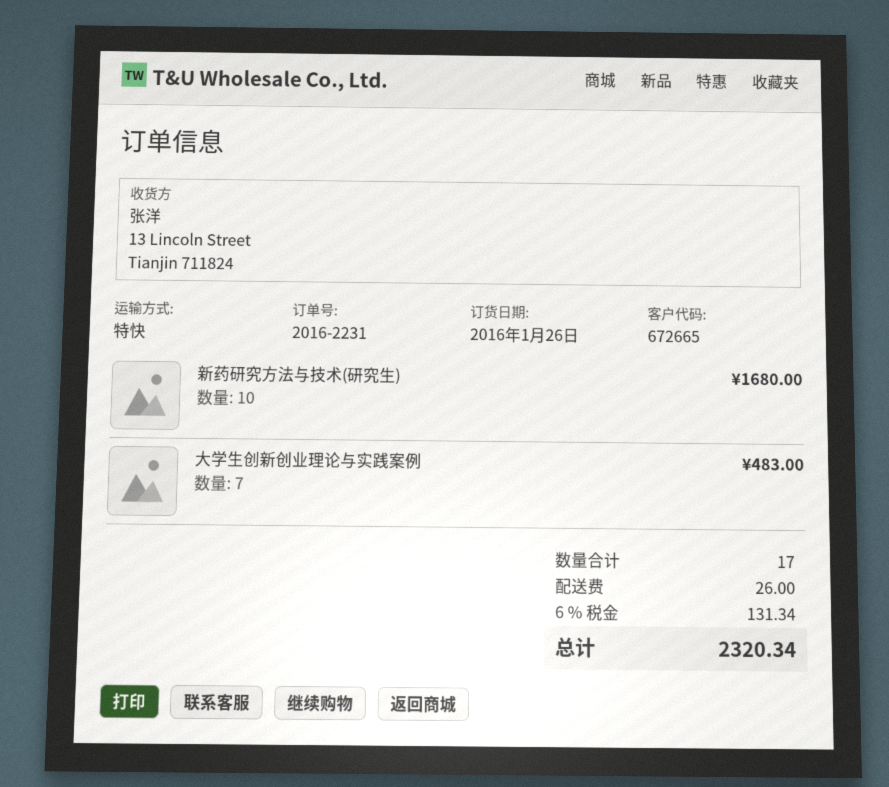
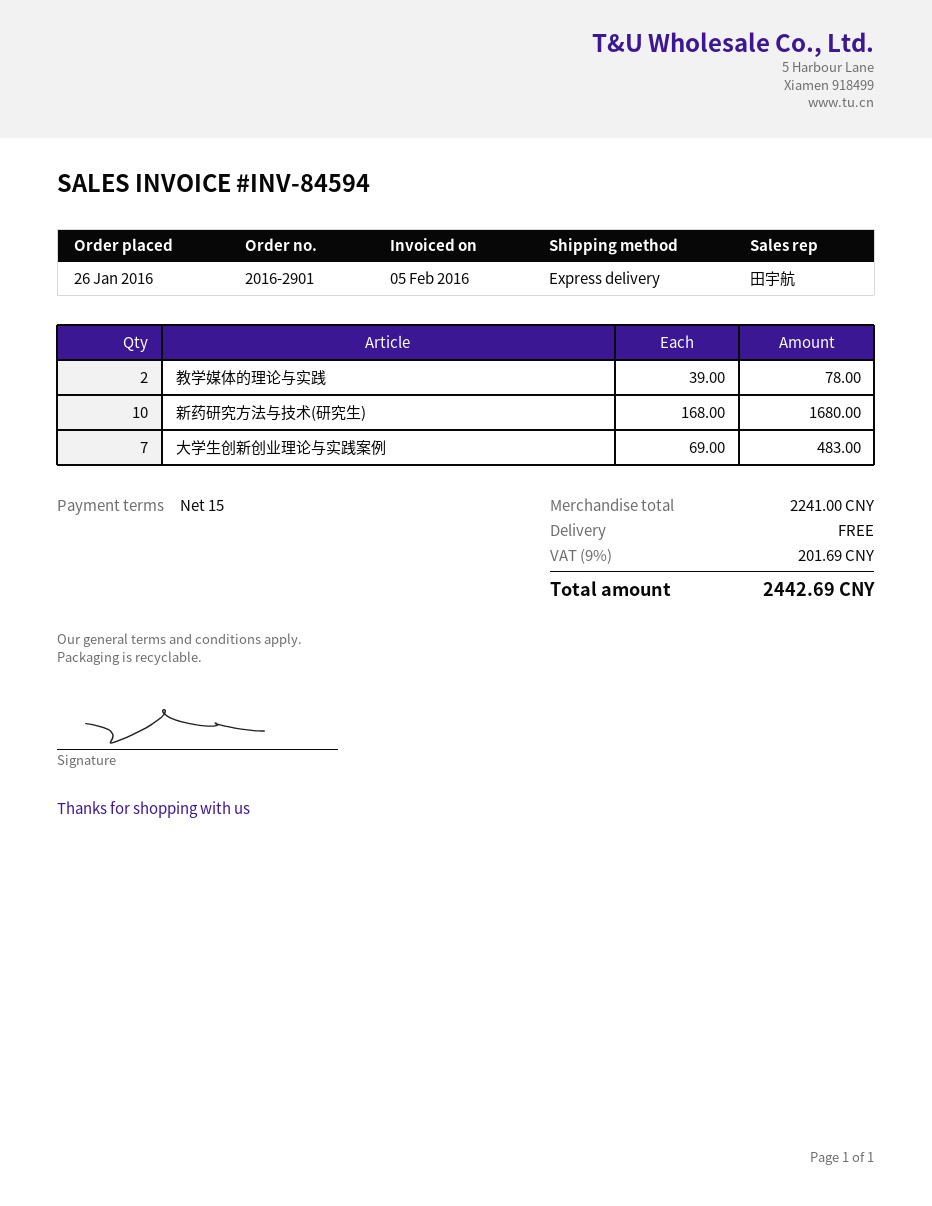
order number: 2016-2231 -> 2016-2901
教学媒体的理论与实践: none -> 2 for 78.00
shipping: 26.00 -> 0.00
tax: 6% = 131.34 -> 9% = 201.69
total: 2320.34 -> 2442.69

